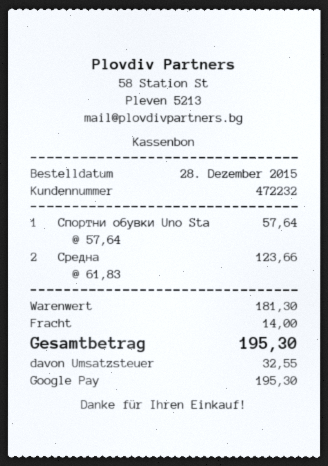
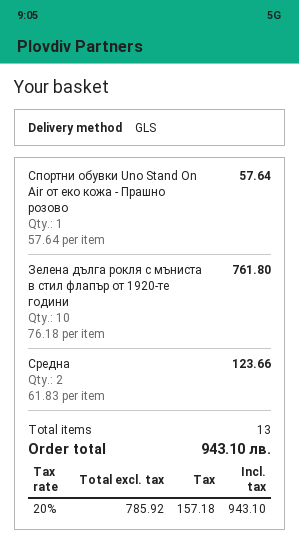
Зелена дълга рокля с мъниста в стил флапър от 1920-те години: none -> 10 x 76.18 = 761.80
shipping: 14.00 -> none
tax: 32.55 -> 157.18
total: 195.30 -> 943.10

